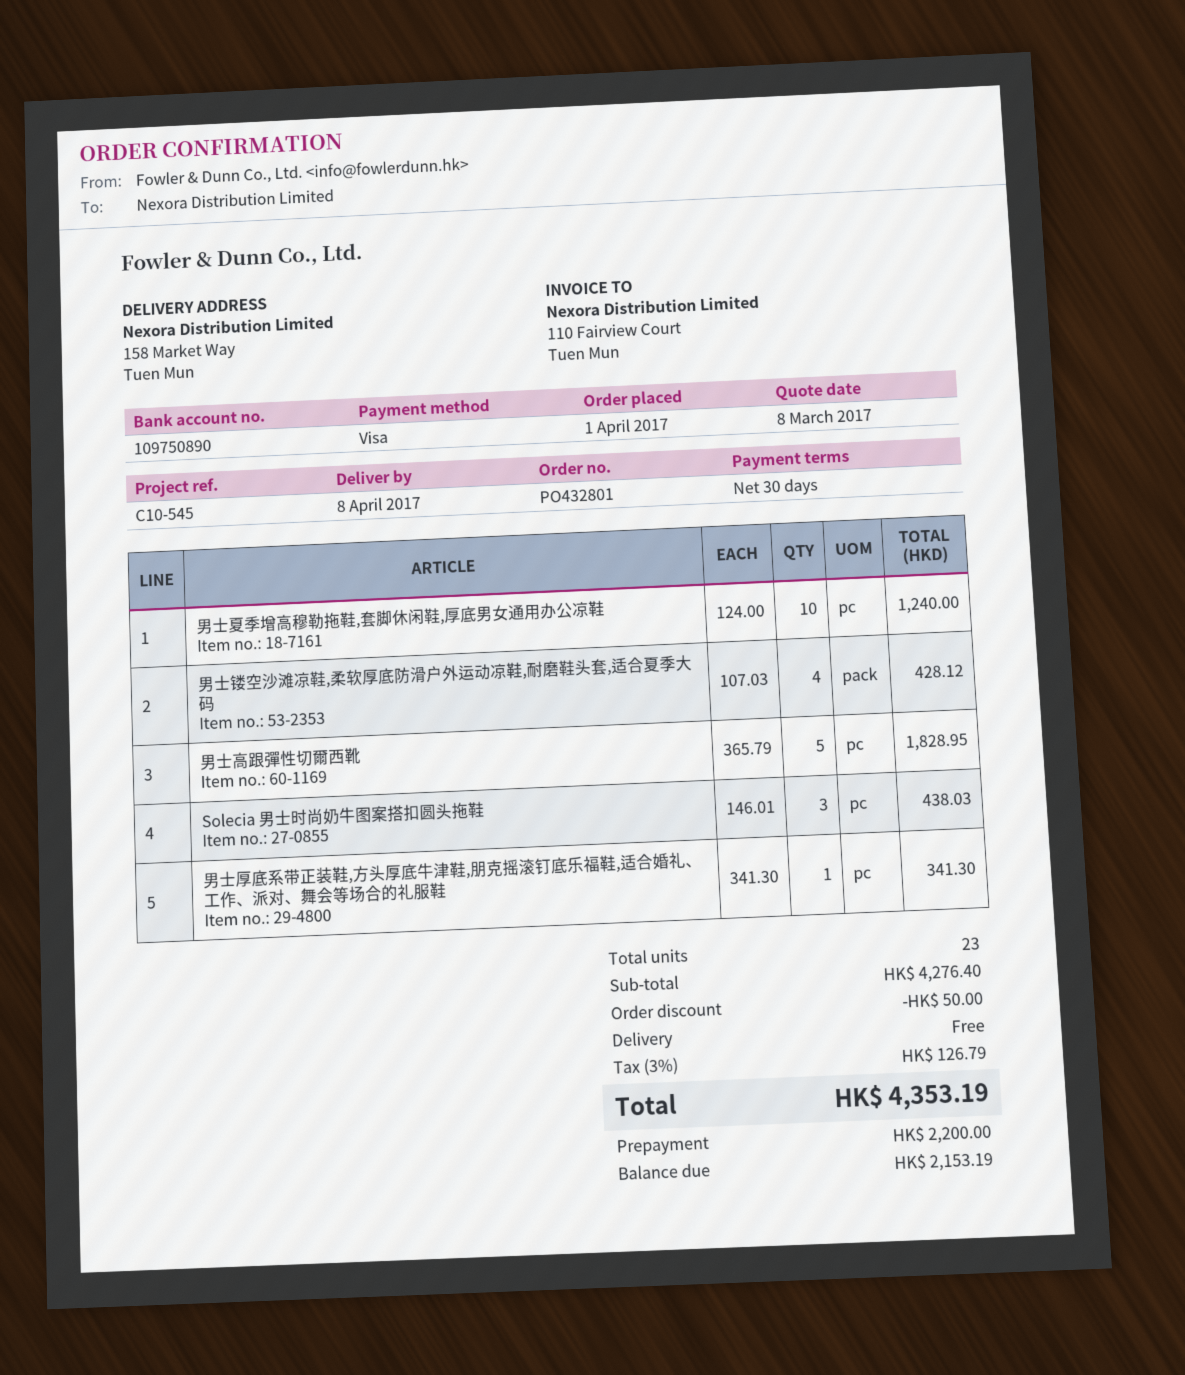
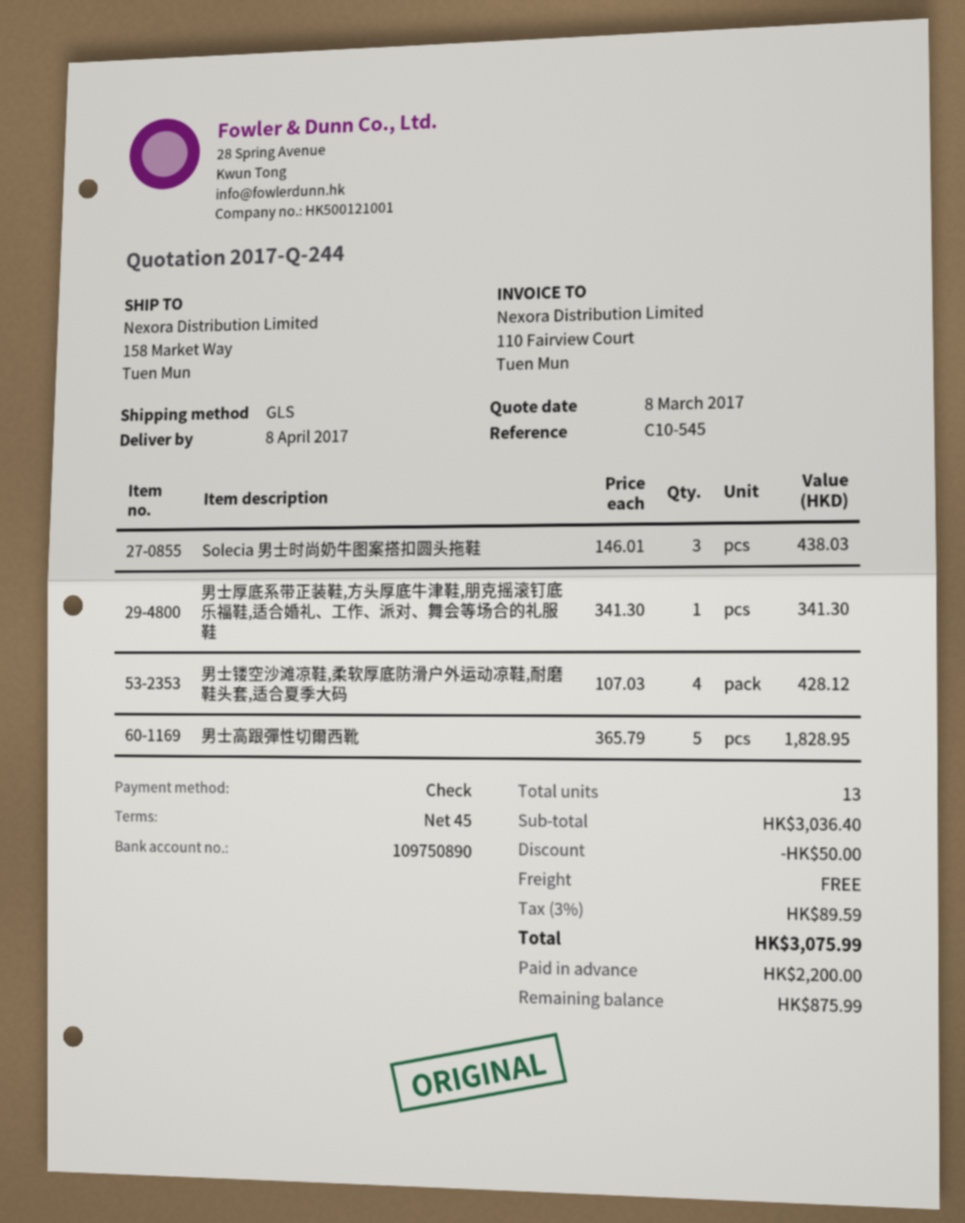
payment terms: 30 days -> 45 days
payment method: Visa -> cheque
男士夏季增高穆勒拖鞋,套脚休闲鞋,厚底男女通用办公凉鞋: 10 x 124.00 = 1240.00 -> none
total quantity: 23 -> 13
subtotal: 4276.40 -> 3036.40
tax: 3% = 126.79 -> 3% = 89.59
total: 4353.19 -> 3075.99
balance: 2153.19 -> 875.99

